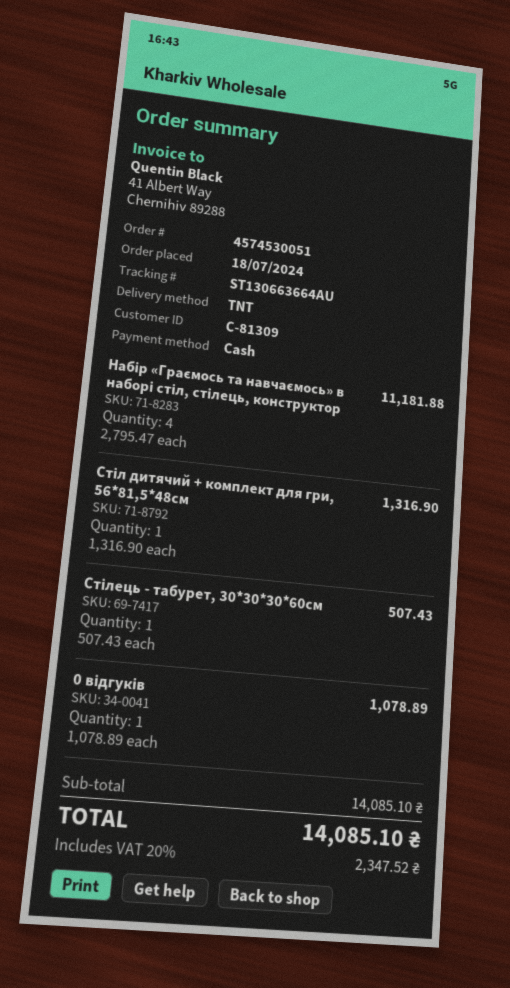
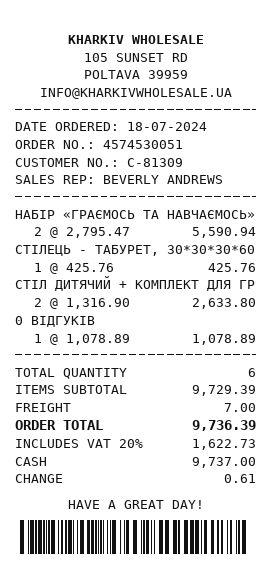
Набір «Граємось та навчаємось» в наборі стіл, стілець, конструктор: 4 x 2795.47 = 11181.88 -> 2 x 2795.47 = 5590.94
Стіл дитячий + комплект для гри, 56*81,5*48см: 1 x 1316.90 = 1316.90 -> 2 x 1316.90 = 2633.80
Стілець - табурет, 30*30*30*60см: 1 x 507.43 = 507.43 -> 1 x 425.76 = 425.76
subtotal: 14085.10 -> 9729.39
shipping: none -> 7.00
tax: 20% = 2347.52 -> 20% = 1622.73
total: 14085.10 -> 9736.39

